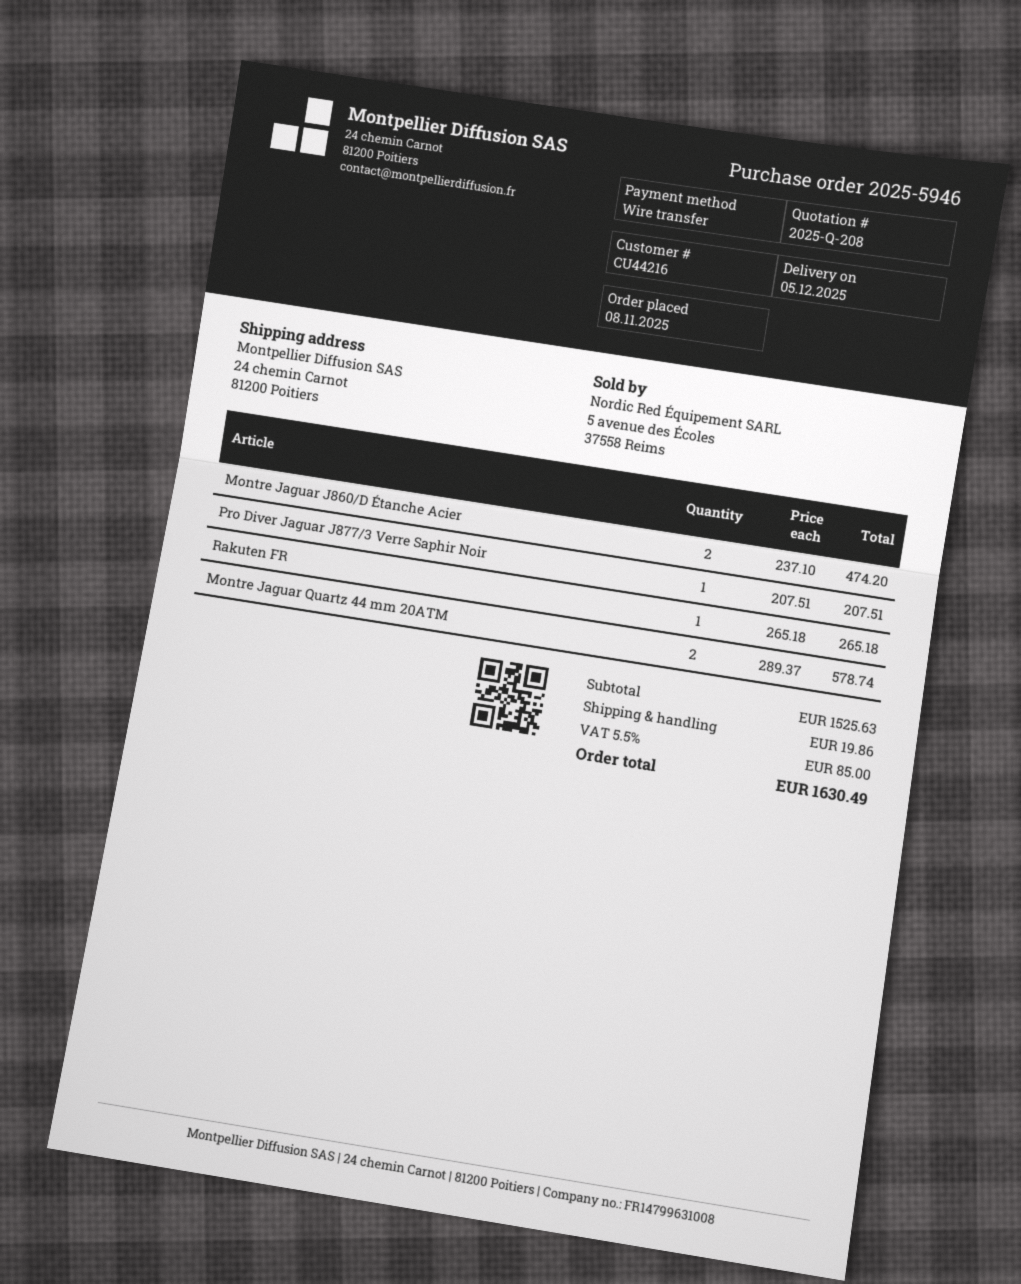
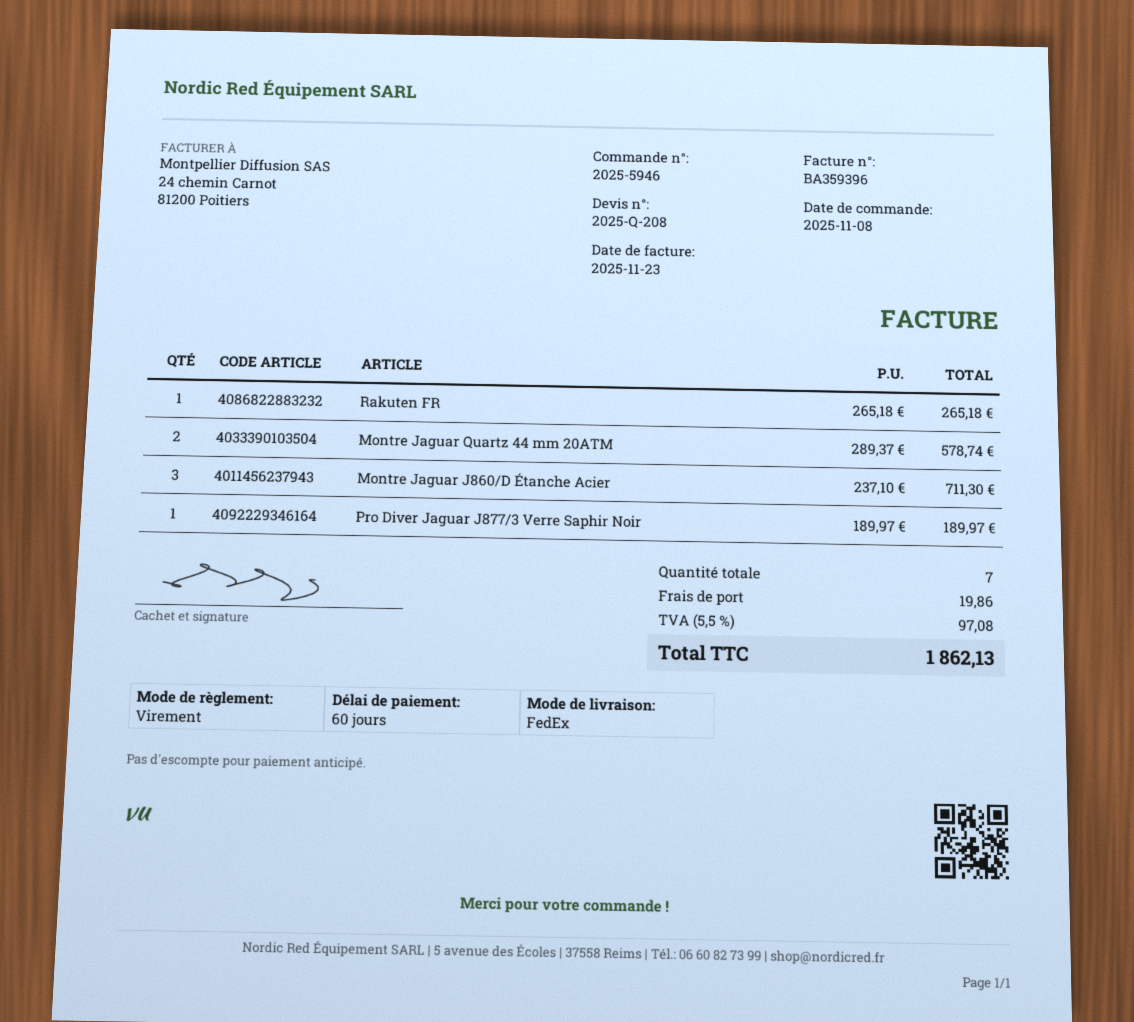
Montre Jaguar J860/D Étanche Acier: 2 x 237.10 = 474.20 -> 3 x 237.10 = 711.30
Pro Diver Jaguar J877/3 Verre Saphir Noir: 1 x 207.51 = 207.51 -> 1 x 189.97 = 189.97
tax: 5.5% = 85.00 -> 5.5% = 97.08
total: 1630.49 -> 1862.13

